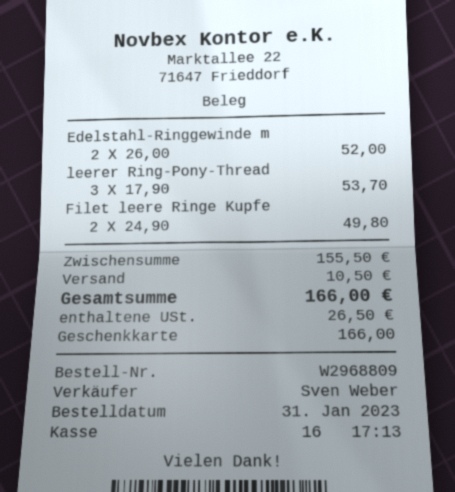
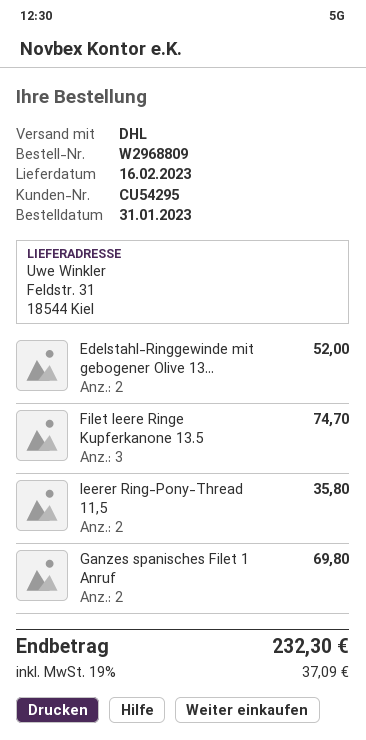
leerer Ring-Pony-Thread: 3 for 53.70 -> 2 for 35.80
Filet leere Ringe Kupfe: 2 for 49.80 -> 3 for 74.70
Ganzes spanisches Filet 1 Anruf: none -> 2 for 69.80
shipping: 10.50 -> none
tax: 26.50 -> 37.09
total: 166.00 -> 232.30

